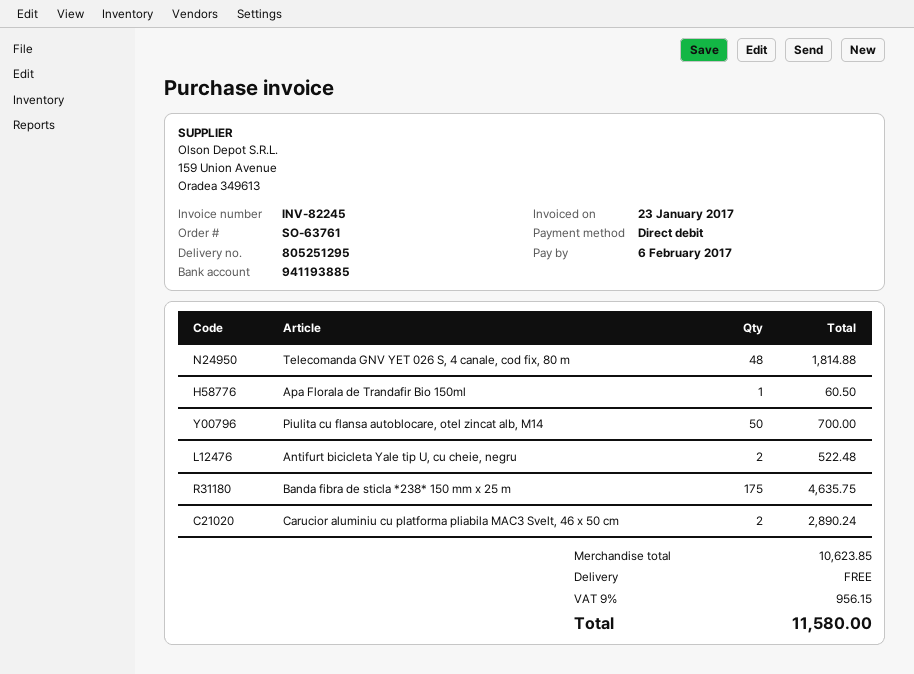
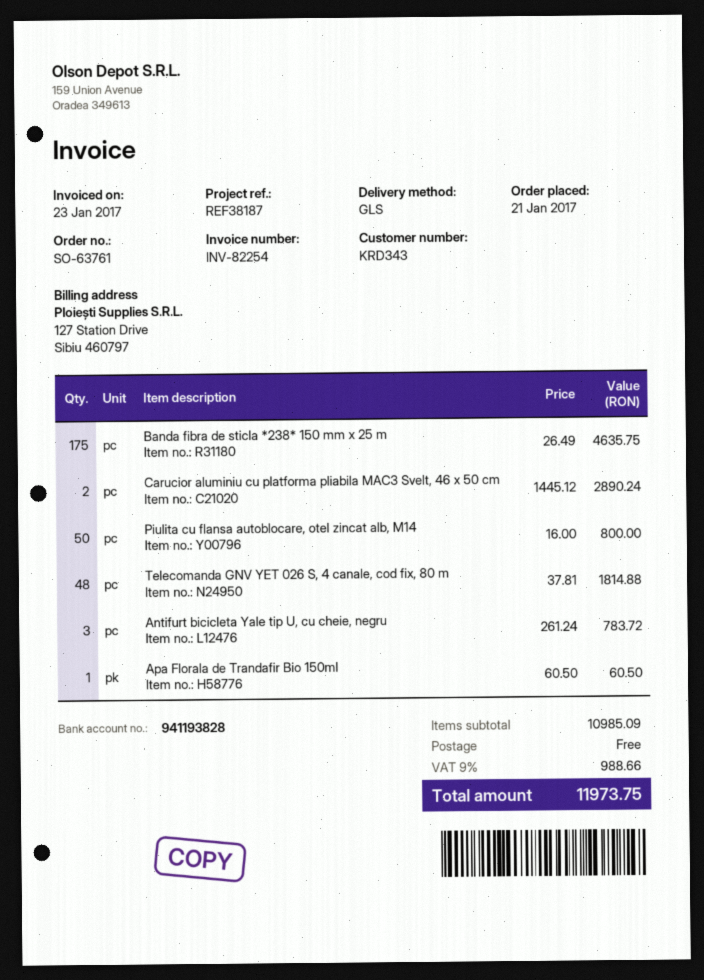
invoice number: INV-82245 -> INV-82254
bank account: 941193885 -> 941193828
Piulita cu flansa autoblocare, otel zincat alb, M14: 50 for 700.00 -> 50 for 800.00
Antifurt bicicleta Yale tip U, cu cheie, negru: 2 for 522.48 -> 3 for 783.72
subtotal: 10623.85 -> 10985.09
tax: 9% = 956.15 -> 9% = 988.66
total: 11580.00 -> 11973.75

